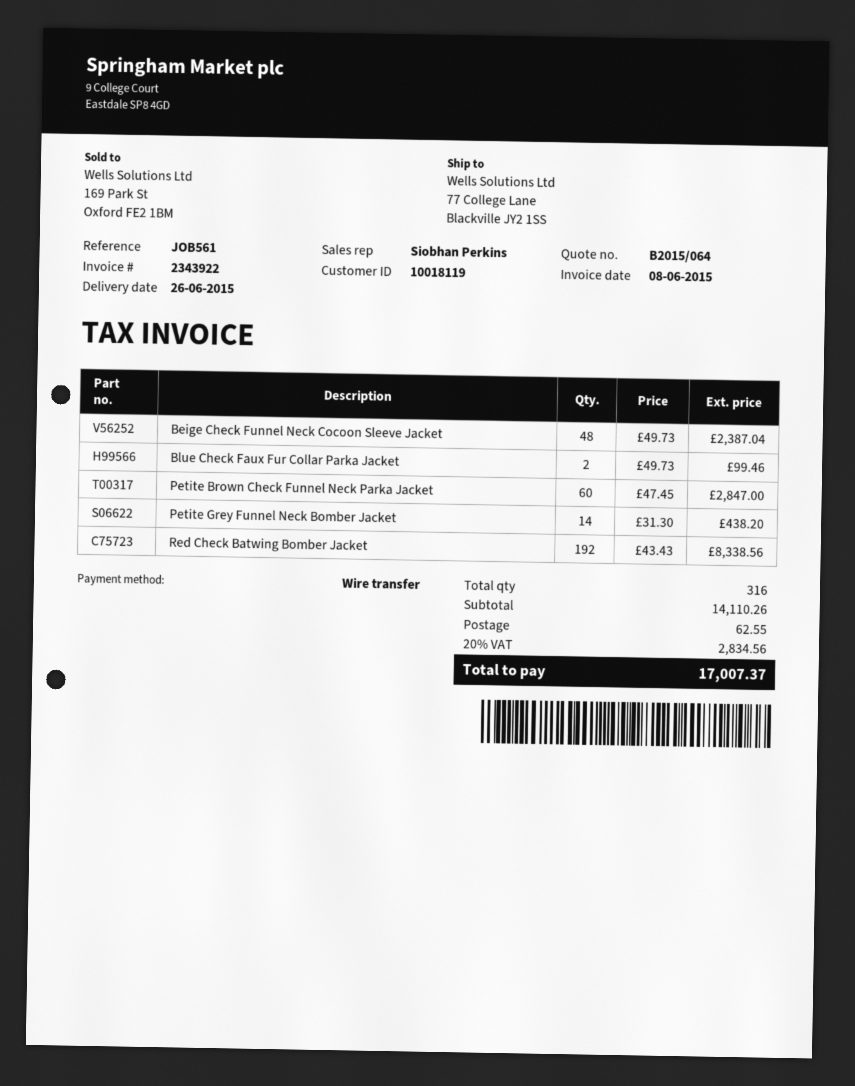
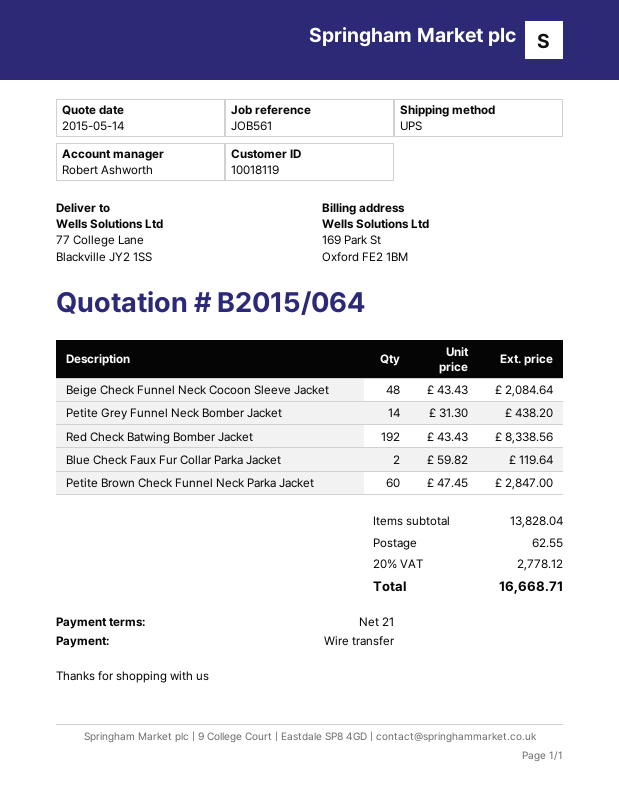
sales rep: Siobhan Perkins -> Robert Ashworth
Beige Check Funnel Neck Cocoon Sleeve Jacket: 48 x 49.73 = 2387.04 -> 48 x 43.43 = 2084.64
Blue Check Faux Fur Collar Parka Jacket: 2 x 49.73 = 99.46 -> 2 x 59.82 = 119.64
subtotal: 14110.26 -> 13828.04
tax: 20% = 2834.56 -> 20% = 2778.12
total: 17007.37 -> 16668.71

